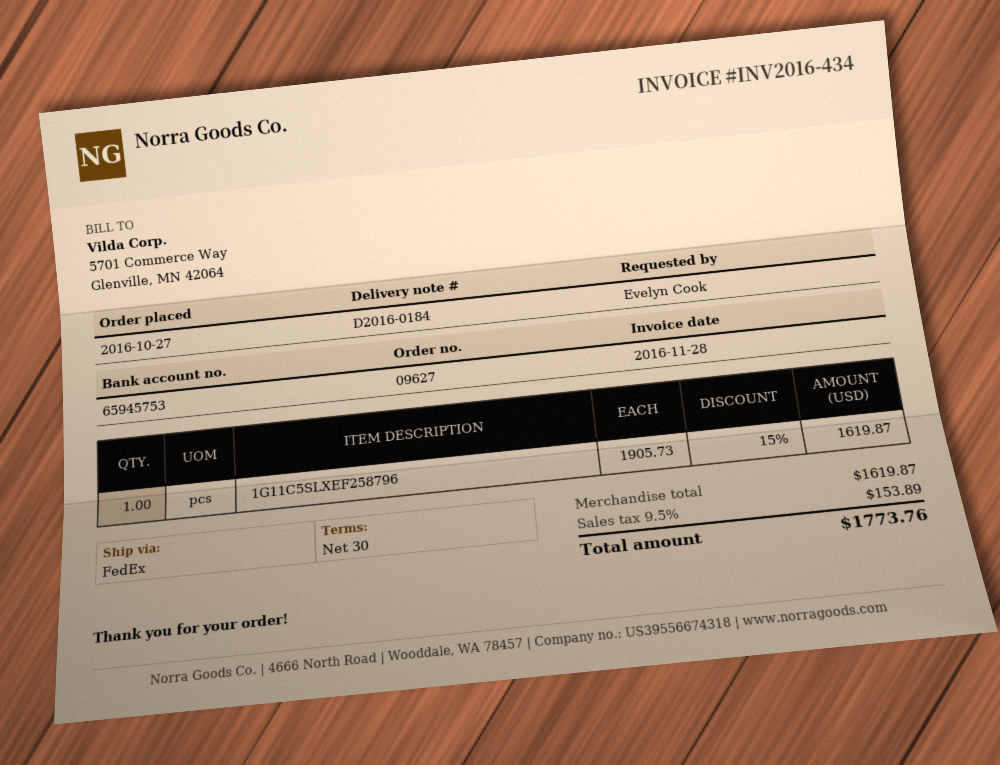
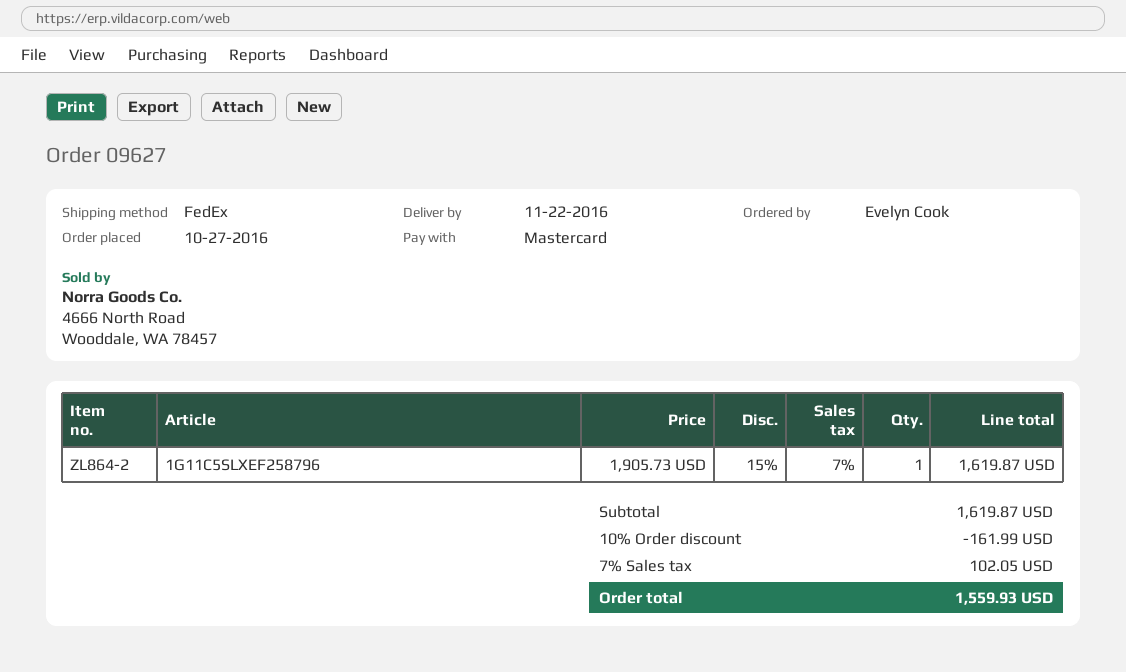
discount: none -> 10% = 161.99
tax: 9.5% = 153.89 -> 7% = 102.05
total: 1773.76 -> 1559.93

